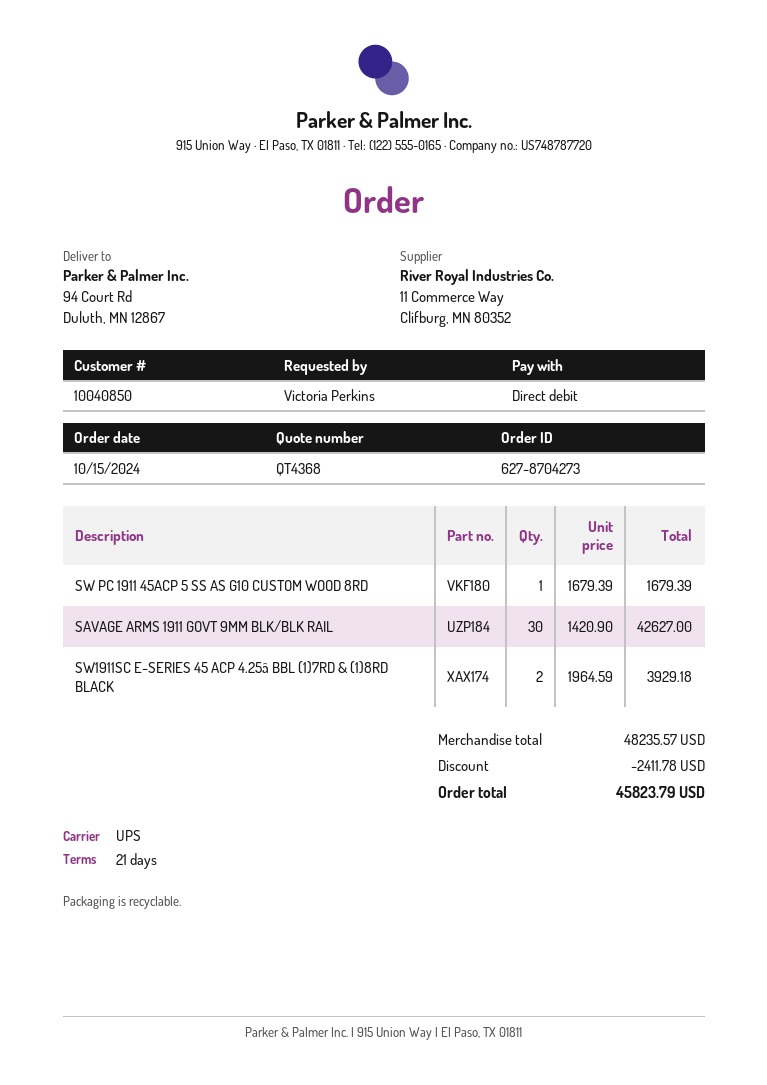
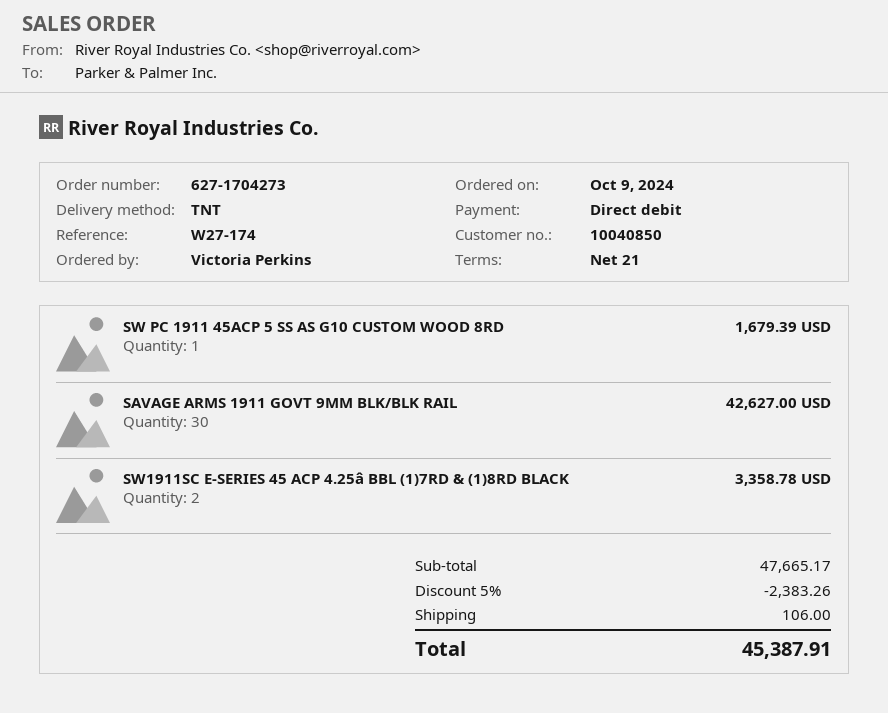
order number: 627-8704273 -> 627-1704273
order date: 2024-10-15 -> 2024-10-09
shipping method: UPS -> TNT
SW1911SC E-SERIES 45 ACP 4.25â BBL (1)7RD & (1)8RD BLACK: 2 for 3929.18 -> 2 for 3358.78
subtotal: 48235.57 -> 47665.17
discount: 2411.78 -> 2383.26
shipping: none -> 106.00
total: 45823.79 -> 45387.91

